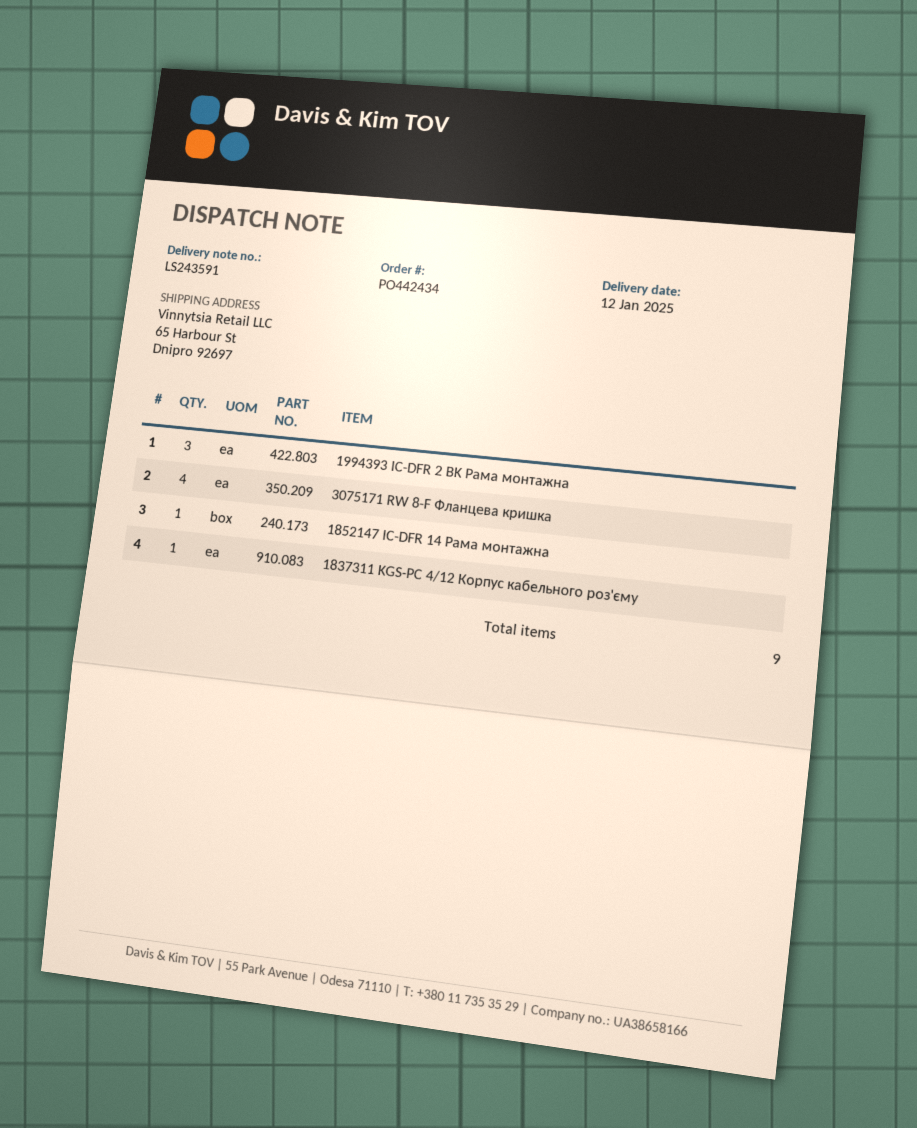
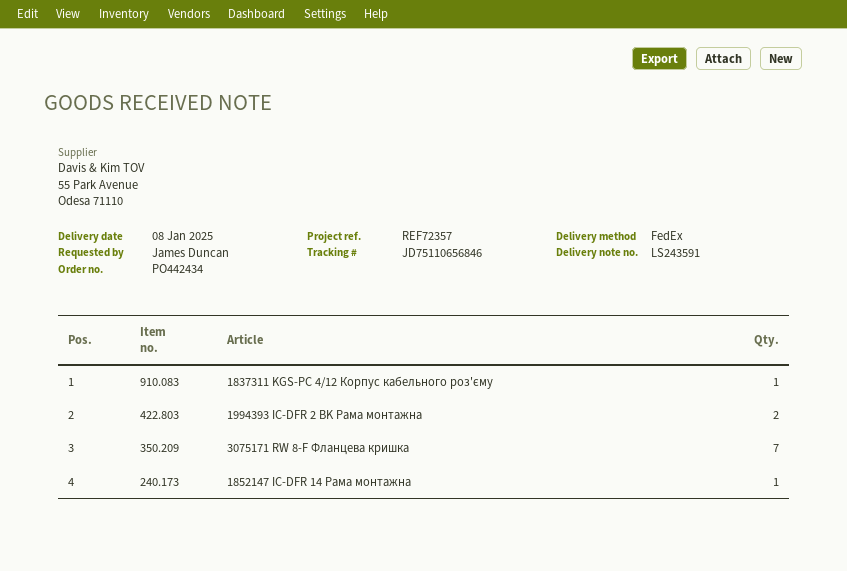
delivery date: 2025-01-12 -> 2025-01-08
1994393 IC-DFR 2 BK Рама монтажна: 3 -> 2
3075171 RW 8-F Фланцева кришка: 4 -> 7

